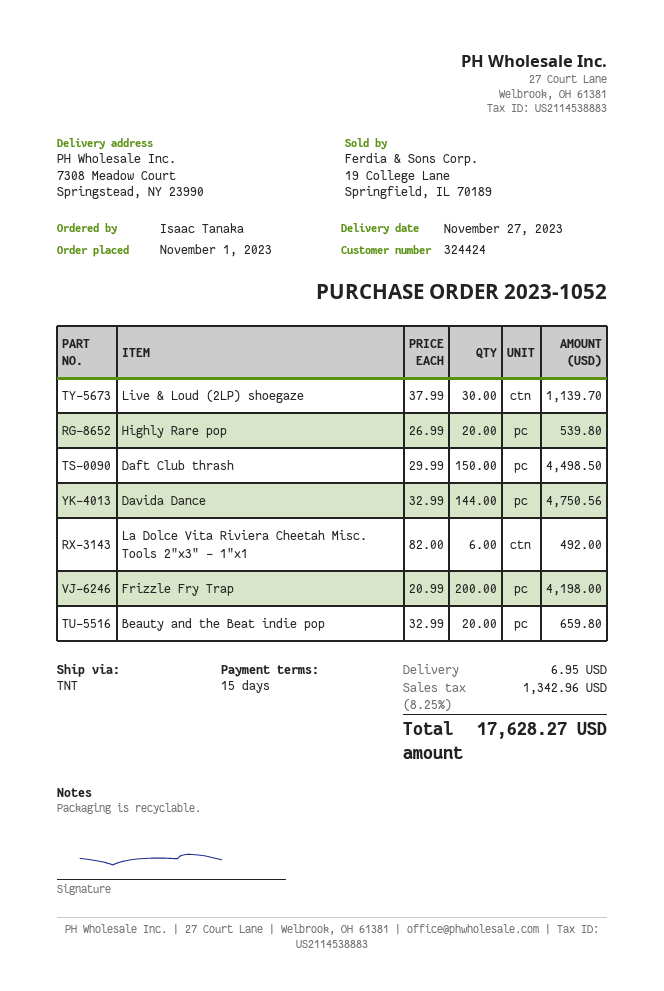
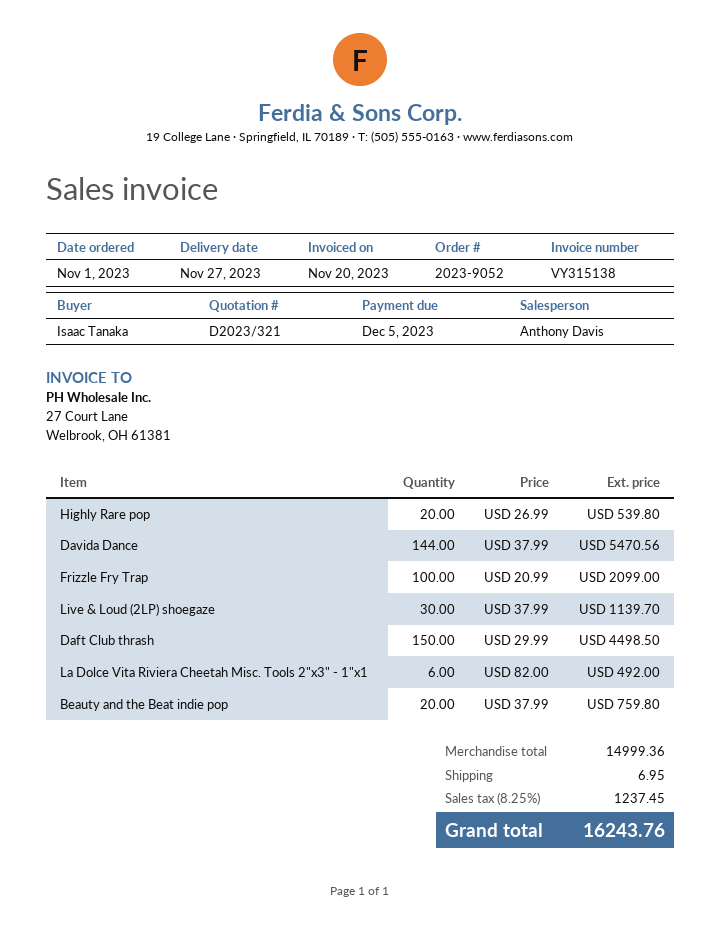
order number: 2023-1052 -> 2023-9052
Davida Dance: 144 x 32.99 = 4750.56 -> 144 x 37.99 = 5470.56
Frizzle Fry Trap: 200 x 20.99 = 4198.00 -> 100 x 20.99 = 2099.00
Beauty and the Beat indie pop: 20 x 32.99 = 659.80 -> 20 x 37.99 = 759.80
tax: 8.25% = 1342.96 -> 8.25% = 1237.45
total: 17628.27 -> 16243.76

